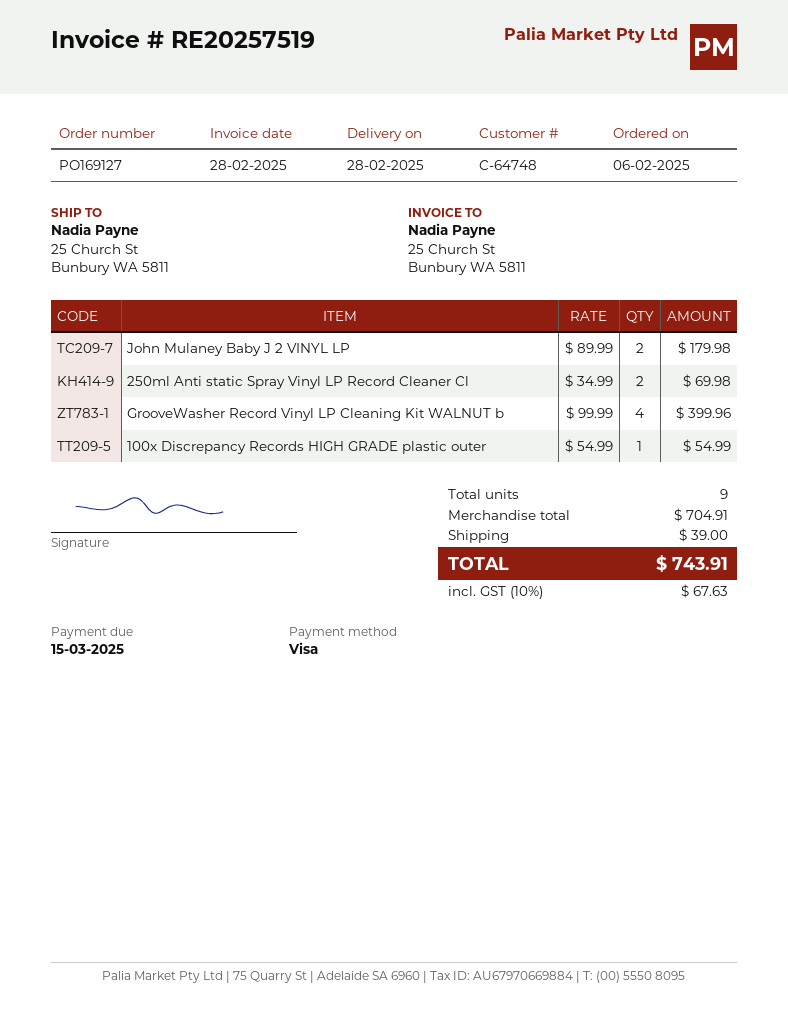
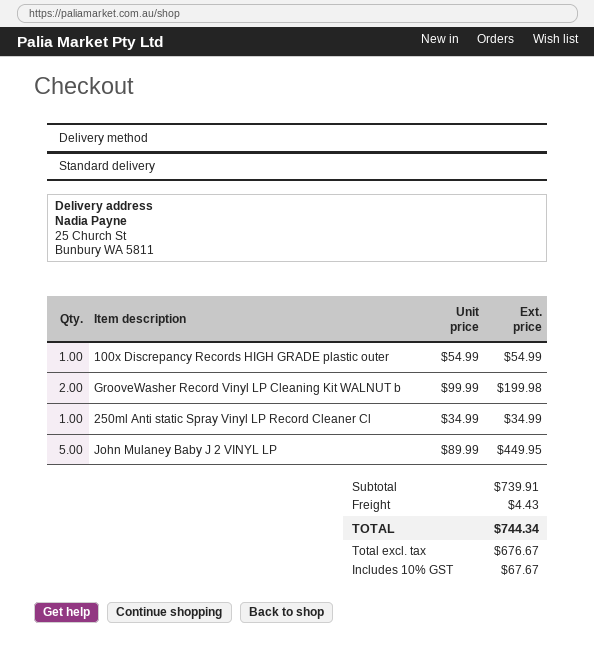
John Mulaney Baby J 2 VINYL LP: 2 x 89.99 = 179.98 -> 5 x 89.99 = 449.95
250ml Anti static Spray Vinyl LP Record Cleaner Cl: 2 x 34.99 = 69.98 -> 1 x 34.99 = 34.99
GrooveWasher Record Vinyl LP Cleaning Kit WALNUT b: 4 x 99.99 = 399.96 -> 2 x 99.99 = 199.98
subtotal: 704.91 -> 739.91
shipping: 39.00 -> 4.43
tax: 10% = 67.63 -> 10% = 67.67
total: 743.91 -> 744.34

